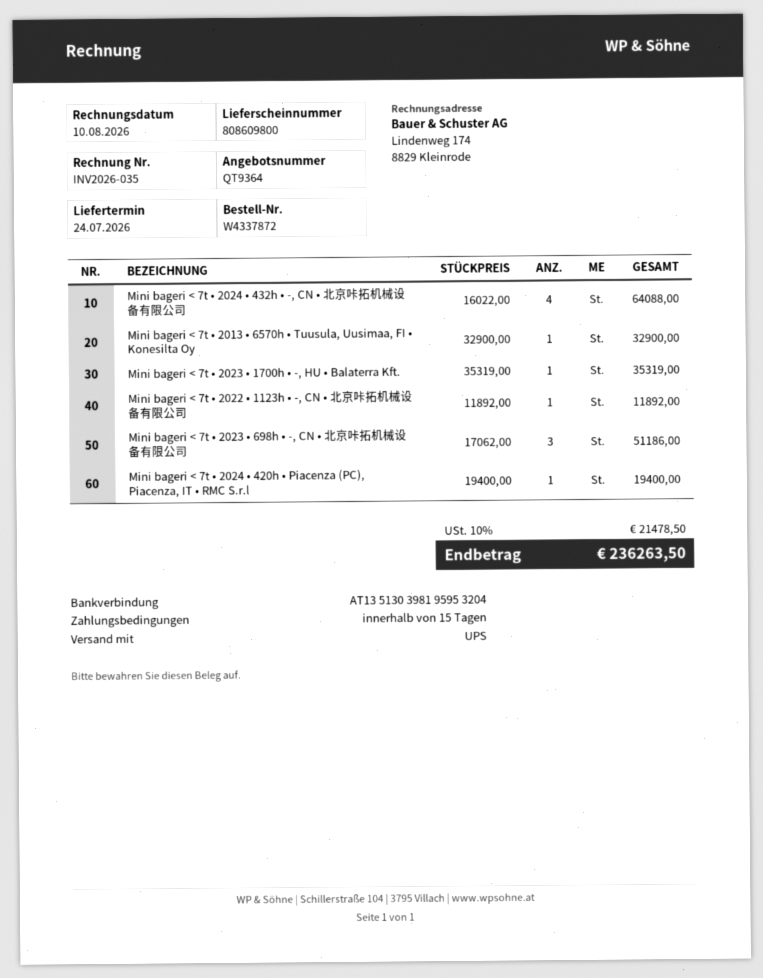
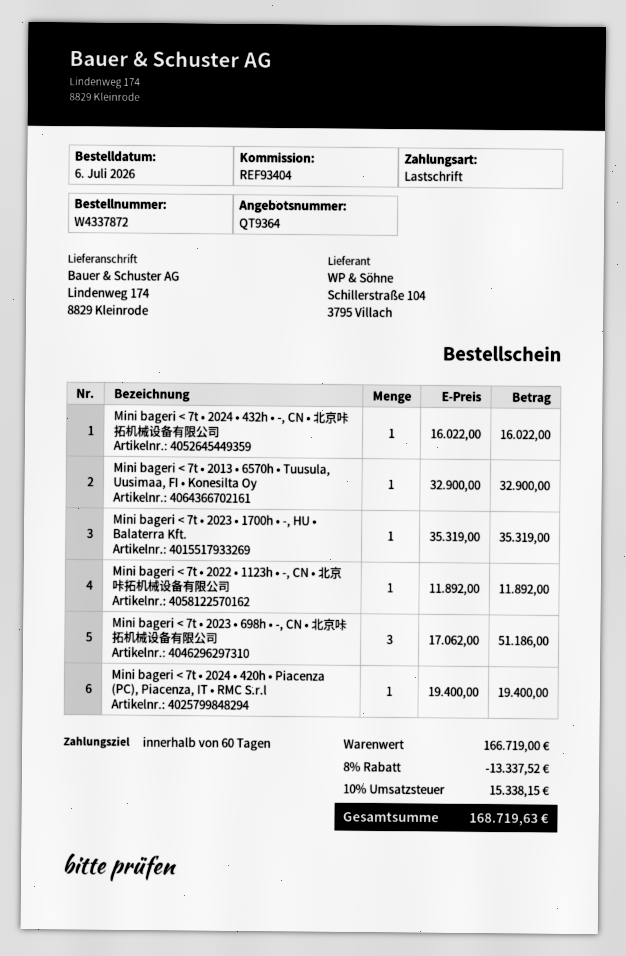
payment terms: 15 days -> 60 days
Mini bageri < 7t • 2024 • 432h • -, CN • 北京咔拓机械设备有限公司: 4 x 16022.00 = 64088.00 -> 1 x 16022.00 = 16022.00
discount: none -> 8% = 13337.52
tax: 10% = 21478.50 -> 10% = 15338.15
total: 236263.50 -> 168719.63

